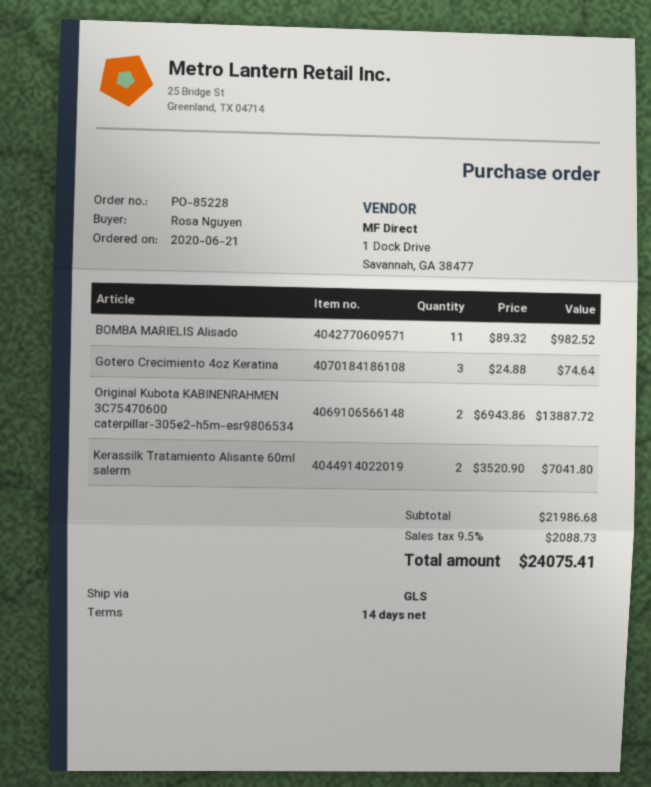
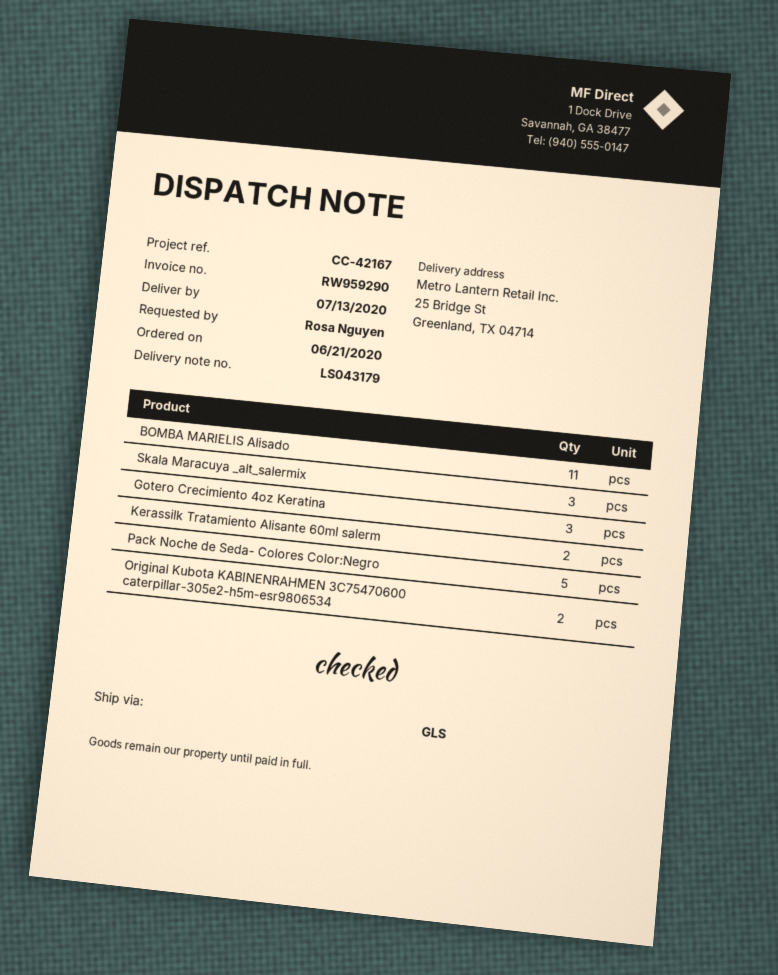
Skala Maracuya _alt_salermix: none -> 3
Pack Noche de Seda- Colores Color:Negro: none -> 5

